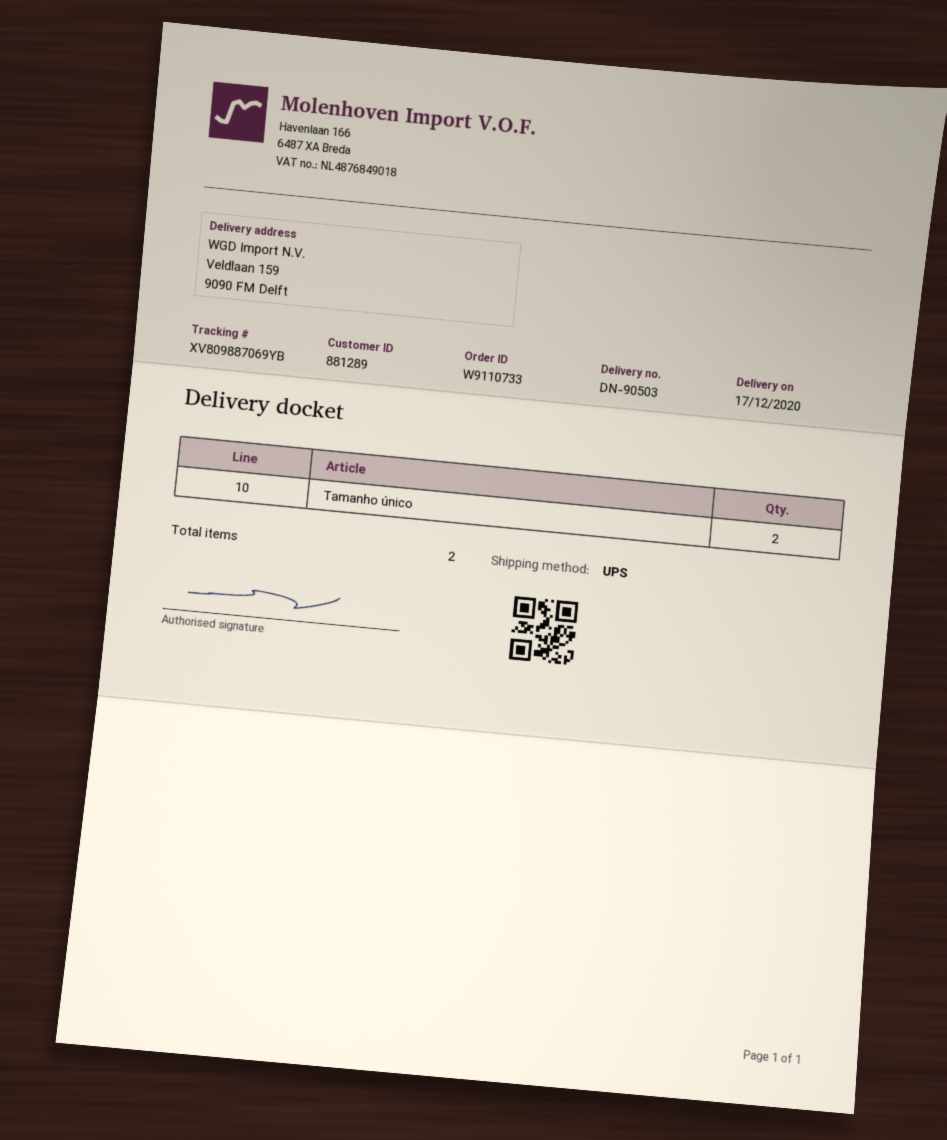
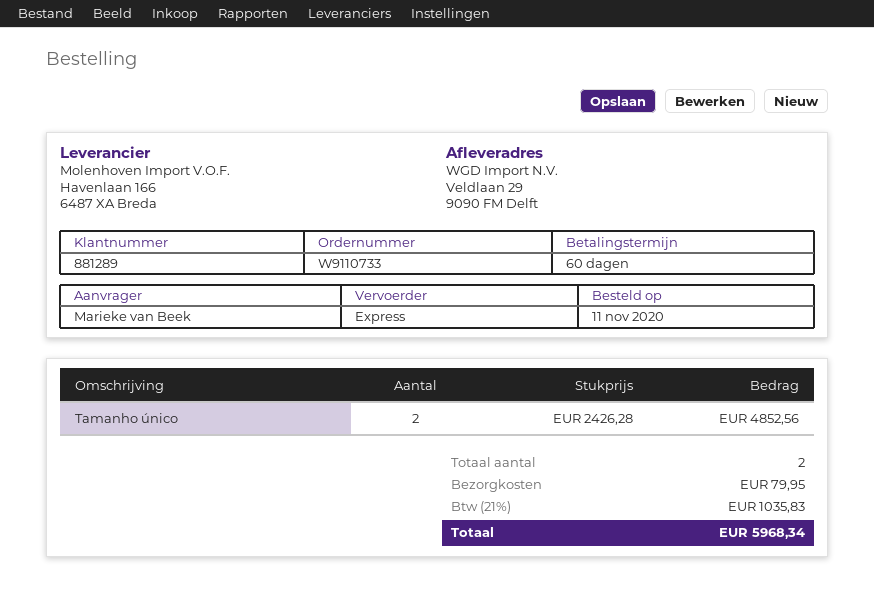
shipping method: UPS -> express
ship to: Veldlaan 159, 9090 FM Delft -> Veldlaan 29, 9090 FM Delft

